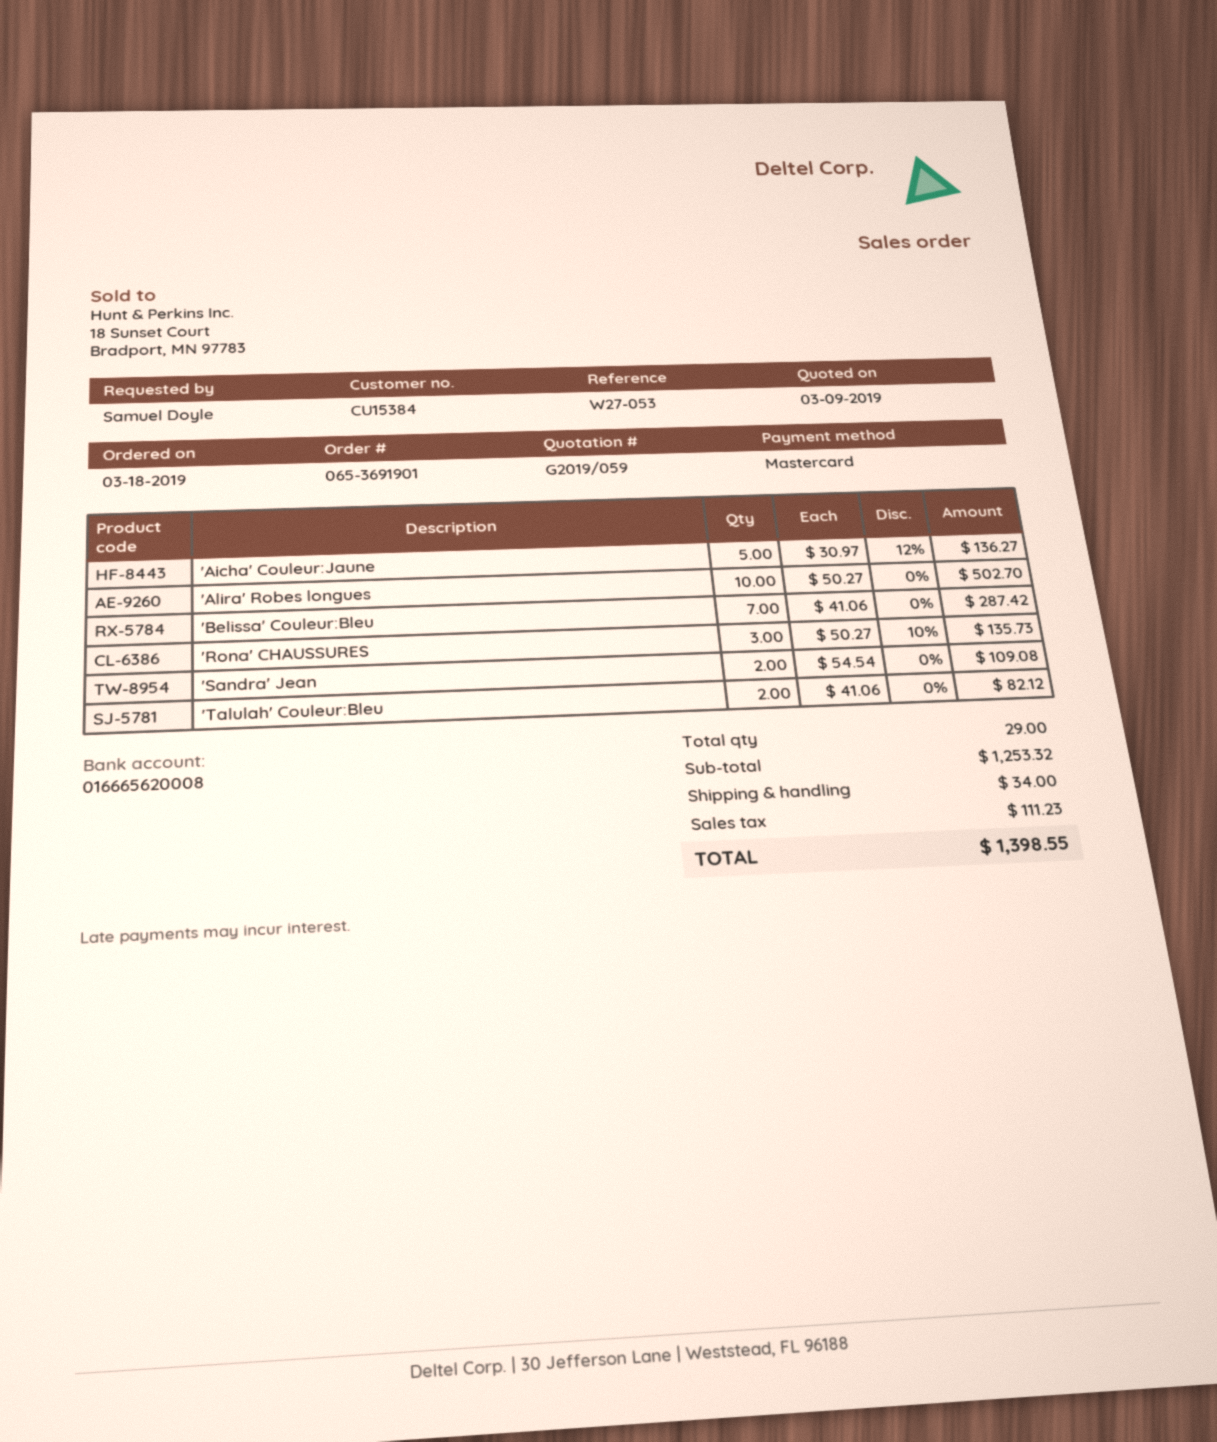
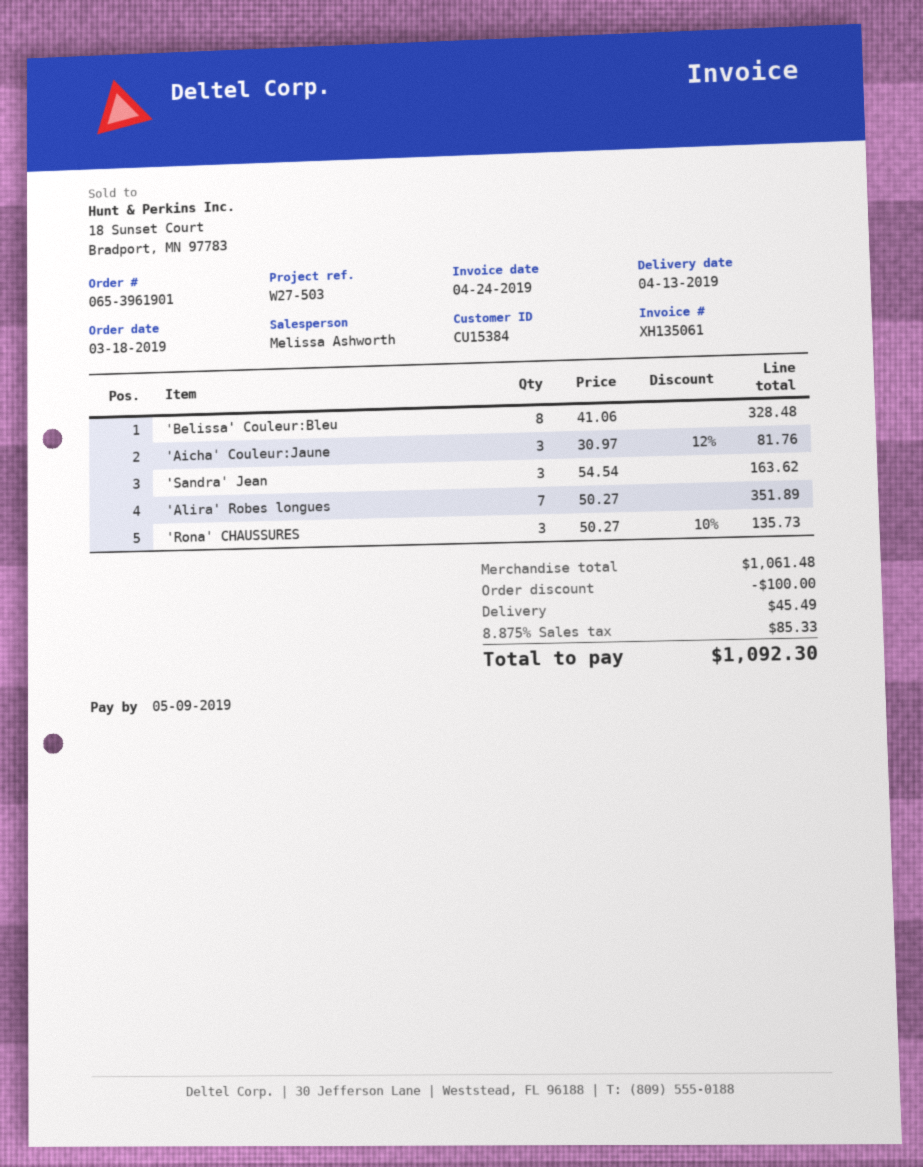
order number: 065-3691901 -> 065-3961901
reference: W27-053 -> W27-503
'Aicha' Couleur:Jaune: 5 x 30.97 - 12% = 136.27 -> 3 x 30.97 - 12% = 81.76
'Alira' Robes longues: 10 x 50.27 = 502.70 -> 7 x 50.27 = 351.89
'Belissa' Couleur:Bleu: 7 x 41.06 = 287.42 -> 8 x 41.06 = 328.48
'Sandra' Jean: 2 x 54.54 = 109.08 -> 3 x 54.54 = 163.62
'Talulah' Couleur:Bleu: 2 x 41.06 = 82.12 -> none
subtotal: 1253.32 -> 1061.48
discount: none -> 100.00
shipping: 34.00 -> 45.49
tax: 111.23 -> 85.33
total: 1398.55 -> 1092.30

